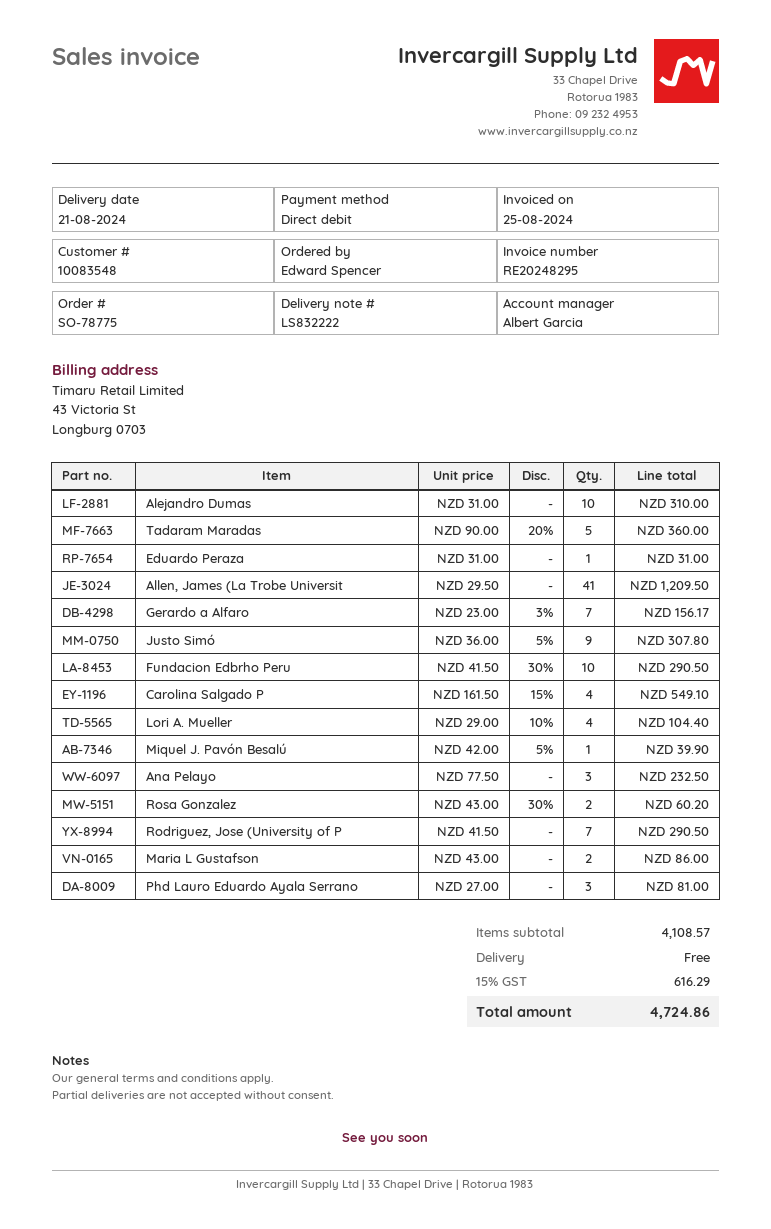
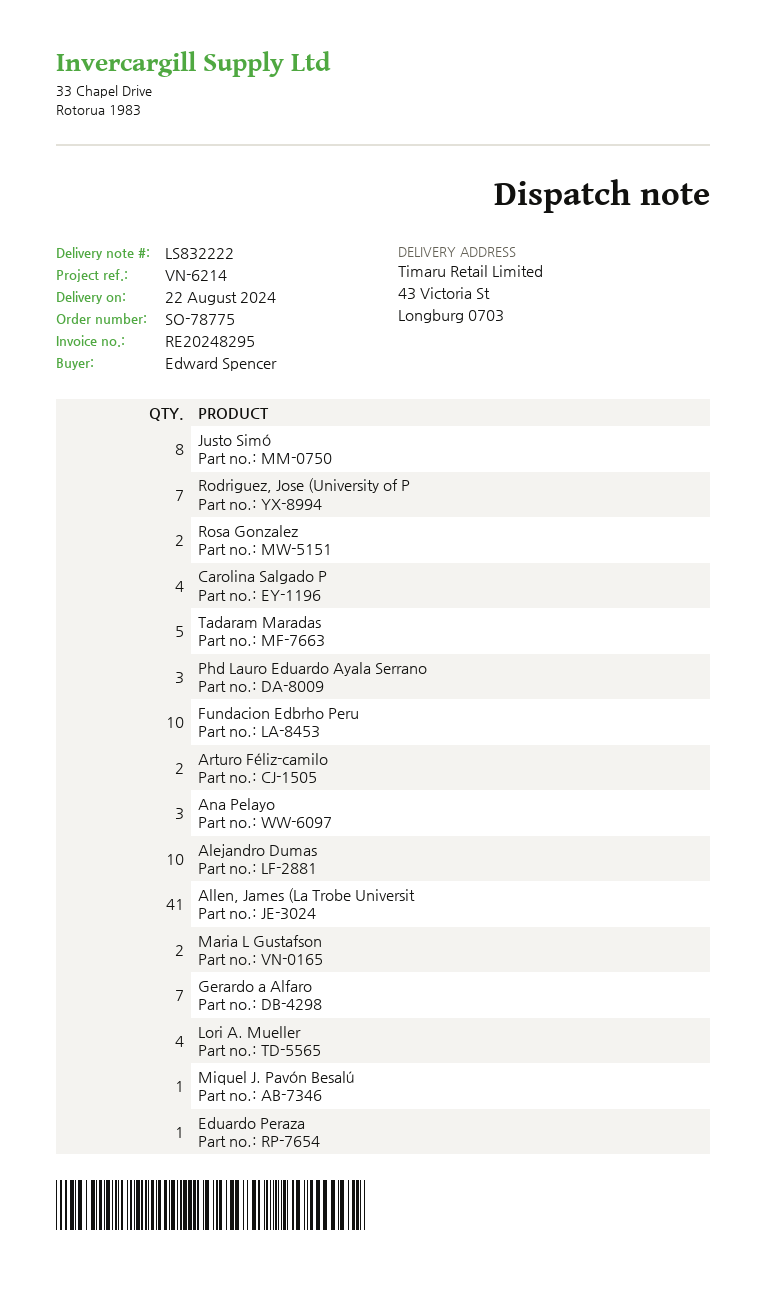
delivery date: 2024-08-21 -> 2024-08-22
Justo Simó: 9 -> 8
Arturo Féliz-camilo: none -> 2

